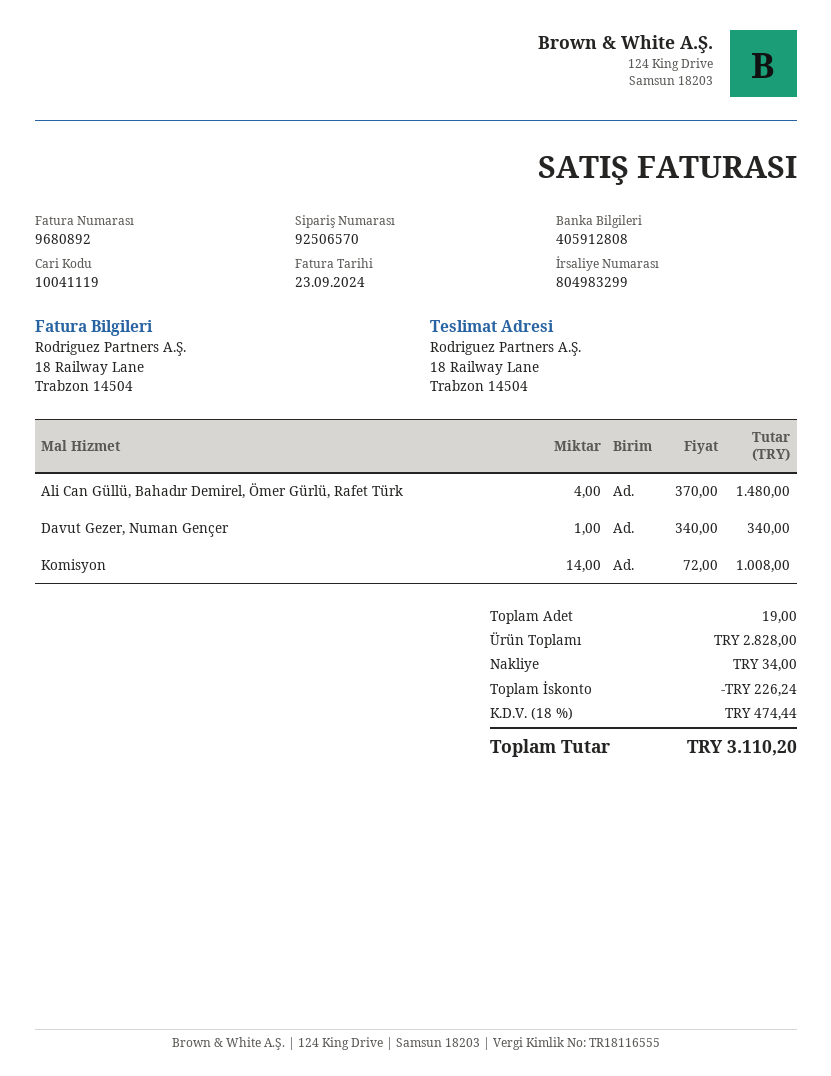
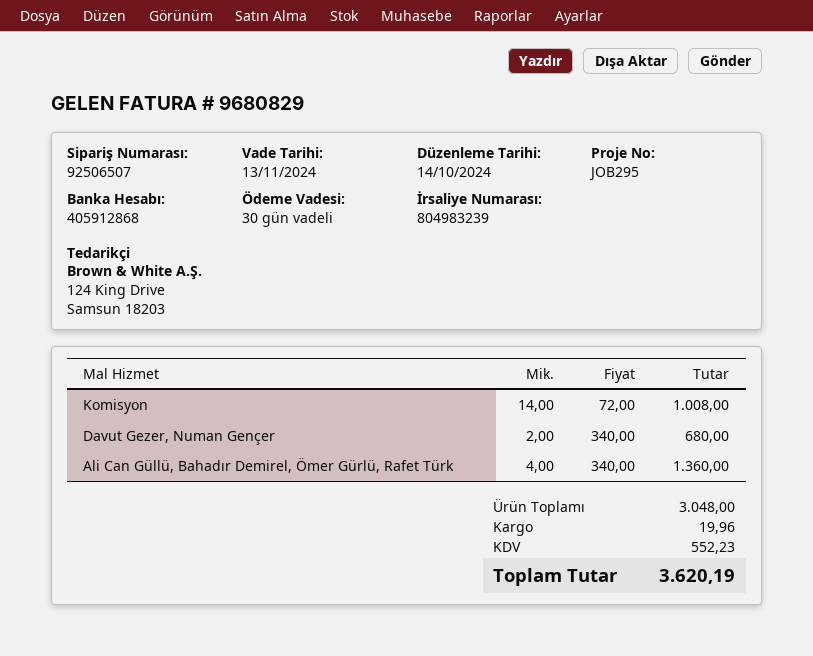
order number: 92506570 -> 92506507
delivery note number: 804983299 -> 804983239
invoice number: 9680892 -> 9680829
invoice date: 2024-09-23 -> 2024-10-14
bank account: 405912808 -> 405912868
Ali Can Güllü, Bahadır Demirel, Ömer Gürlü, Rafet Türk: 4 x 370.00 = 1480.00 -> 4 x 340.00 = 1360.00
Davut Gezer, Numan Gençer: 1 x 340.00 = 340.00 -> 2 x 340.00 = 680.00
subtotal: 2828.00 -> 3048.00
discount: 226.24 -> none
shipping: 34.00 -> 19.96
tax: 474.44 -> 552.23
total: 3110.20 -> 3620.19

